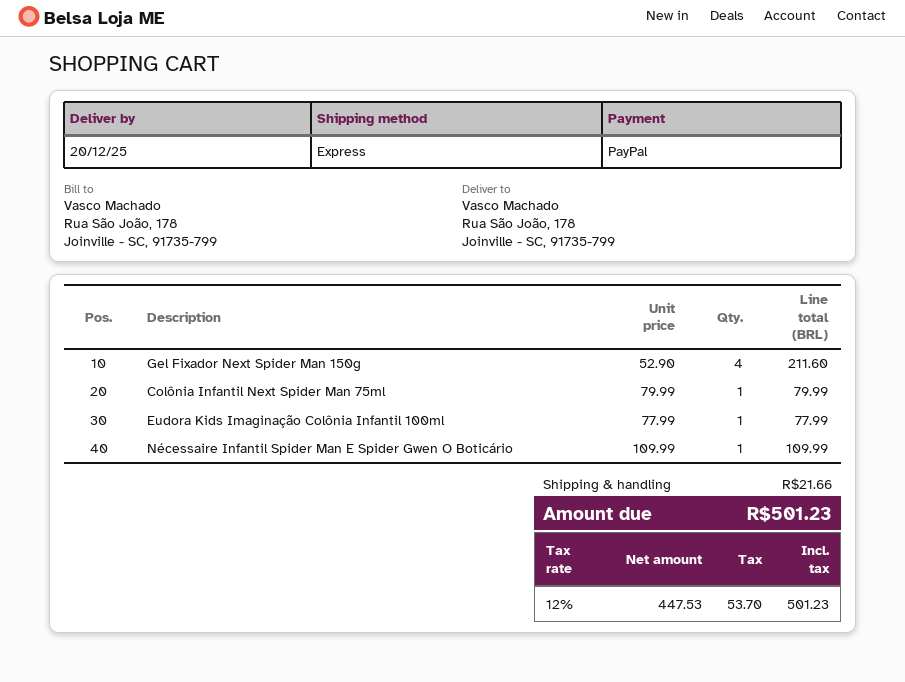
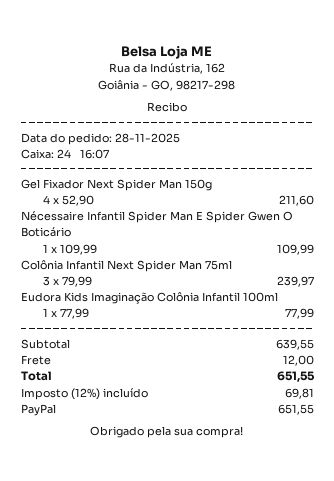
Colônia Infantil Next Spider Man 75ml: 1 x 79.99 = 79.99 -> 3 x 79.99 = 239.97
shipping: 21.66 -> 12.00
tax: 12% = 53.70 -> 12% = 69.81
total: 501.23 -> 651.55

